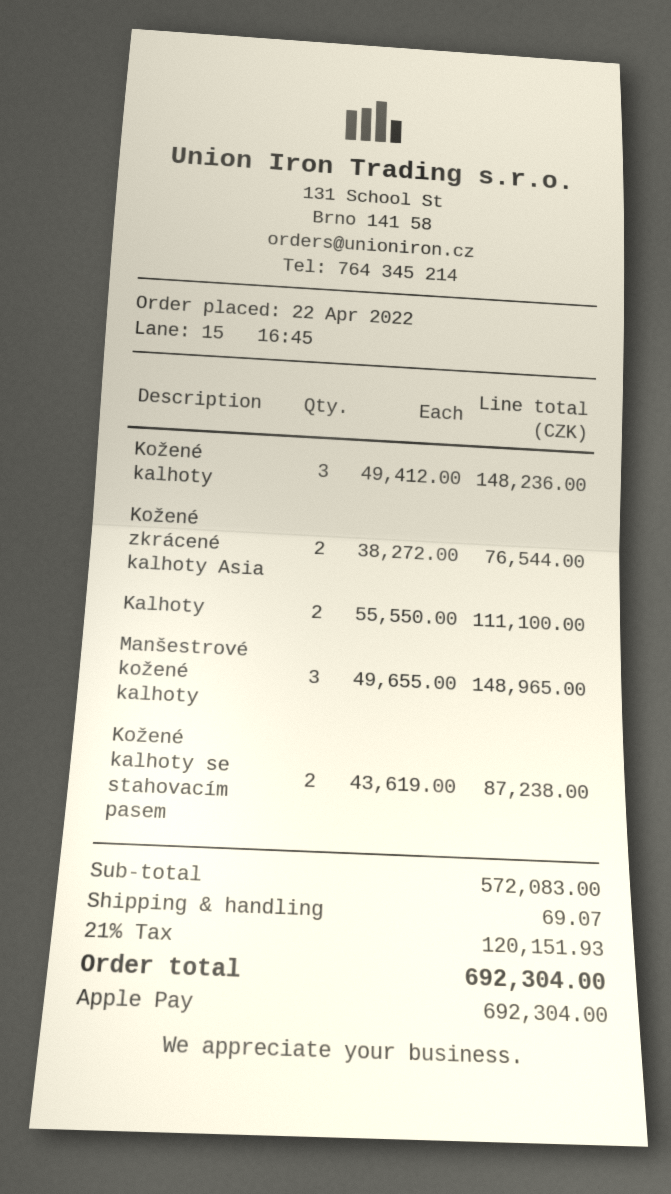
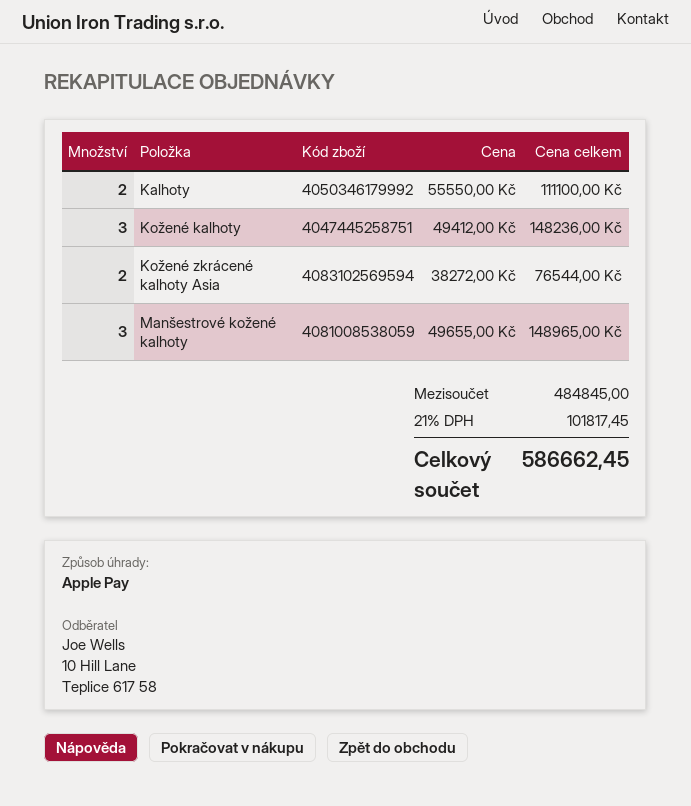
Kožené kalhoty se stahovacím pasem: 2 x 43619.00 = 87238.00 -> none
subtotal: 572083.00 -> 484845.00
shipping: 69.07 -> none
tax: 21% = 120151.93 -> 21% = 101817.45
total: 692304.00 -> 586662.45

